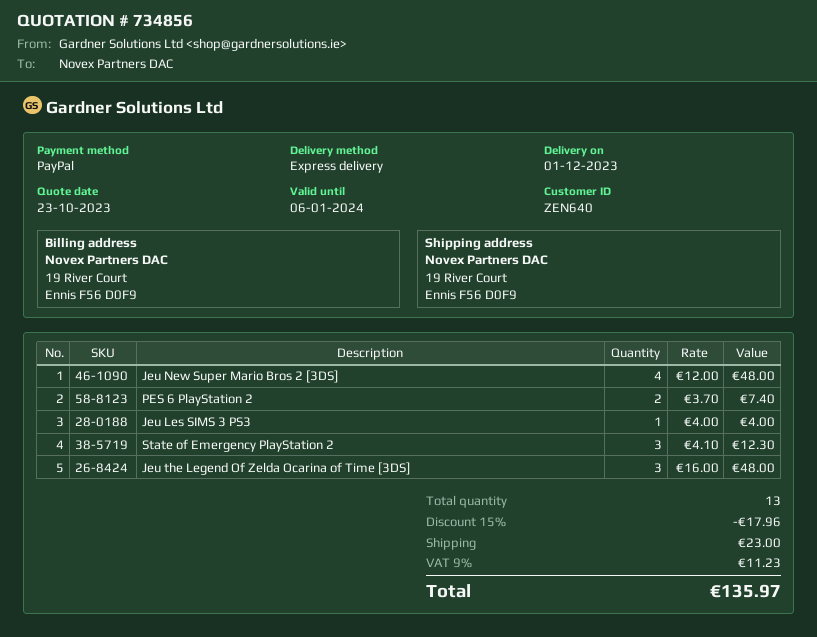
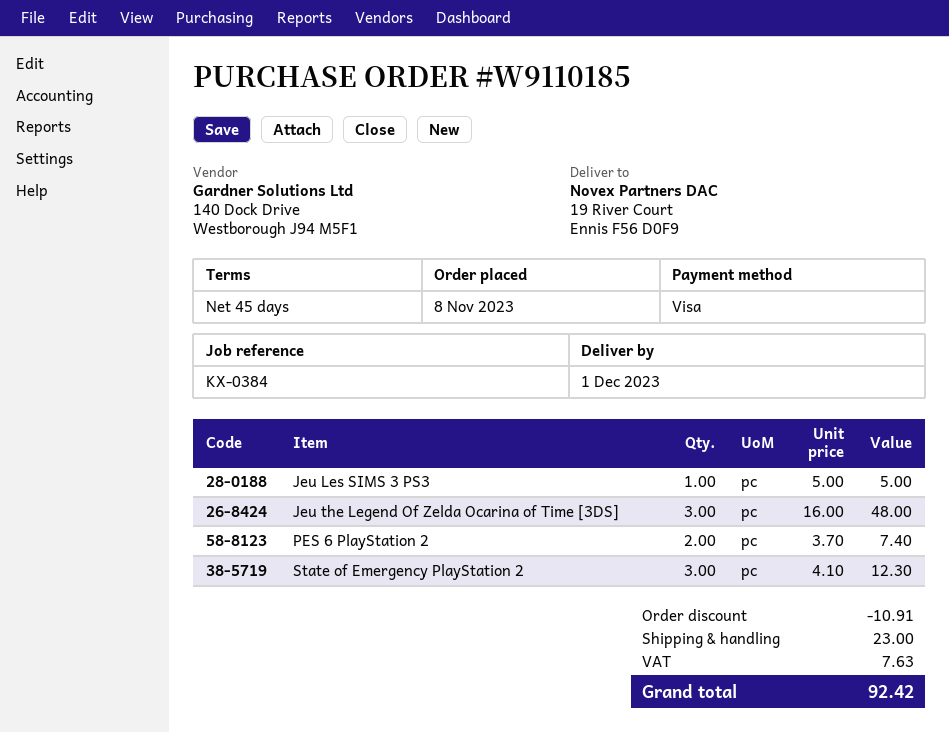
payment method: PayPal -> Visa
Jeu New Super Mario Bros 2 [3DS]: 4 x 12.00 = 48.00 -> none
Jeu Les SIMS 3 PS3: 1 x 4.00 = 4.00 -> 1 x 5.00 = 5.00
discount: 17.96 -> 10.91
tax: 11.23 -> 7.63
total: 135.97 -> 92.42

